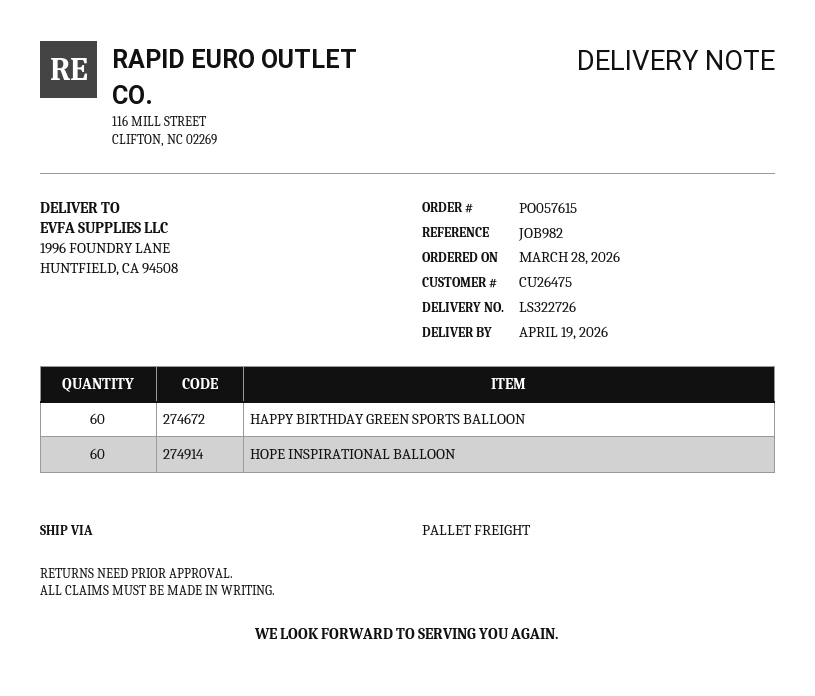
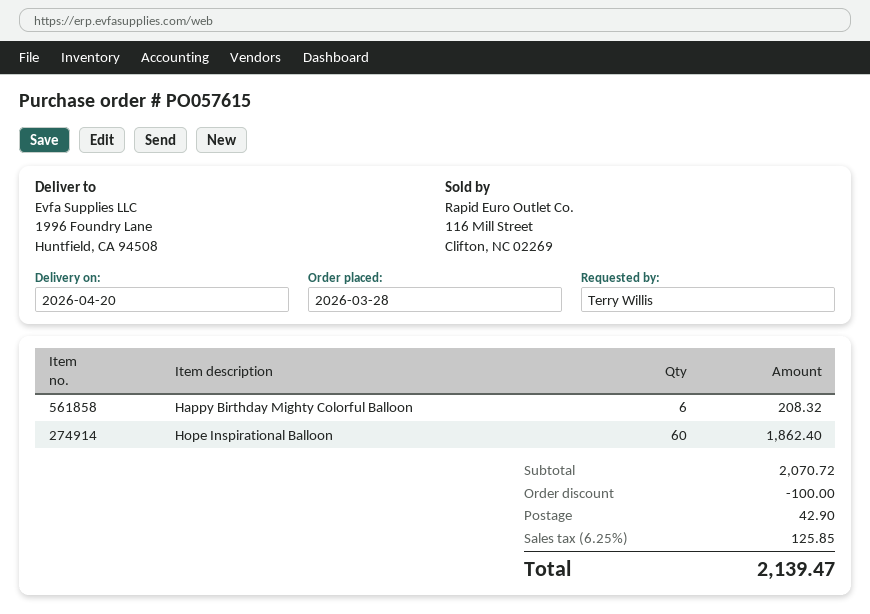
delivery date: 2026-04-19 -> 2026-04-20
HAPPY BIRTHDAY GREEN SPORTS BALLOON: 60 -> none
Happy Birthday Mighty Colorful Balloon: none -> 6

